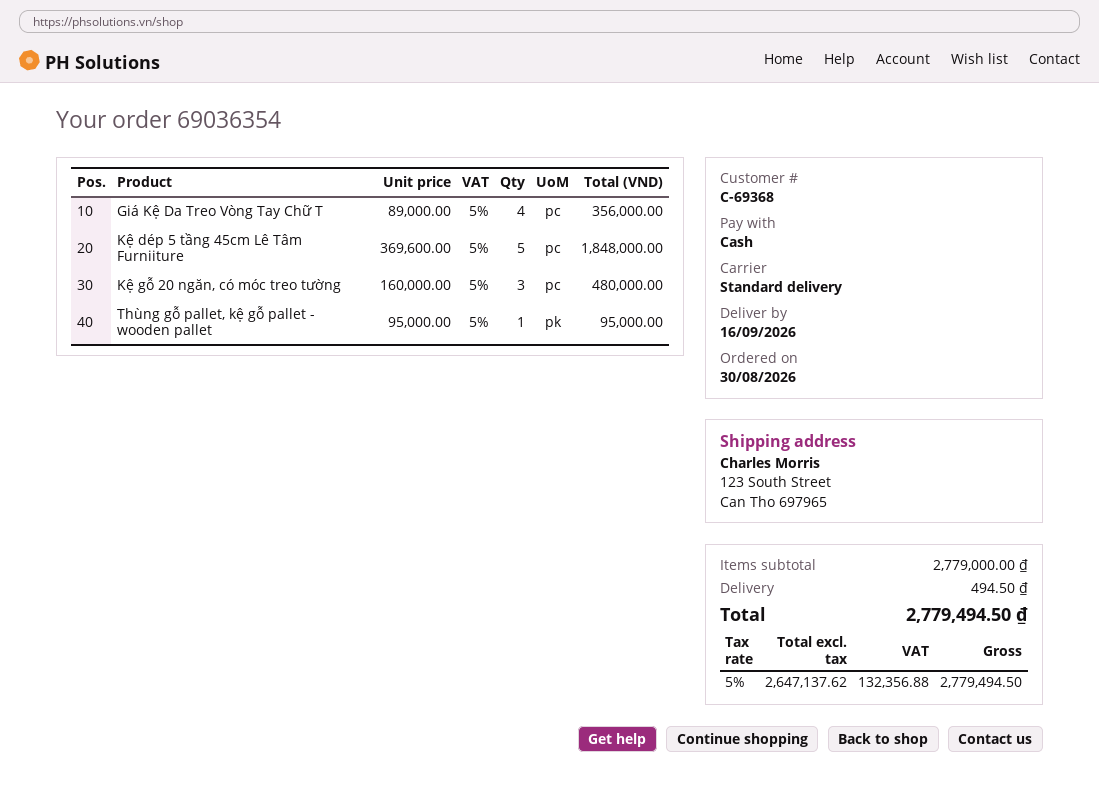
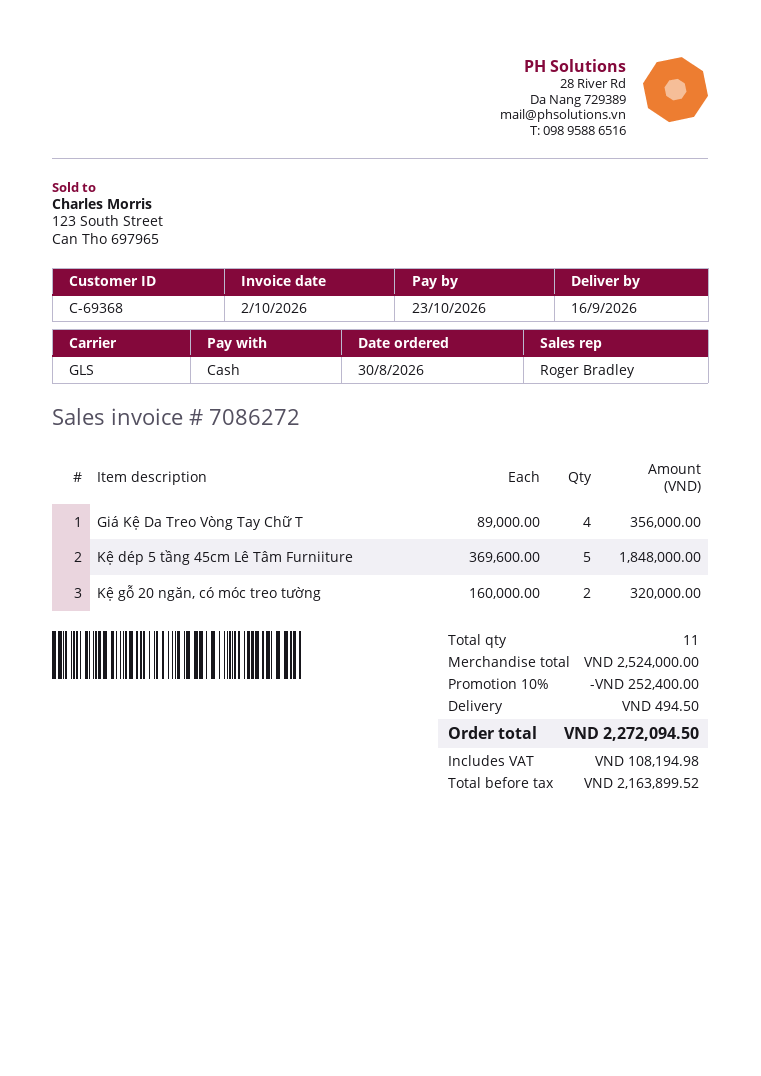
shipping method: standard -> GLS
Kệ gỗ 20 ngăn, có móc treo tường: 3 x 160000.00 = 480000.00 -> 2 x 160000.00 = 320000.00
Thùng gỗ pallet, kệ gỗ pallet - wooden pallet: 1 x 95000.00 = 95000.00 -> none
subtotal: 2779000.00 -> 2524000.00
discount: none -> 10% = 252400.00
net: 2647137.62 -> 2163899.52
tax: 132356.88 -> 108194.98
total: 2779494.50 -> 2272094.50

